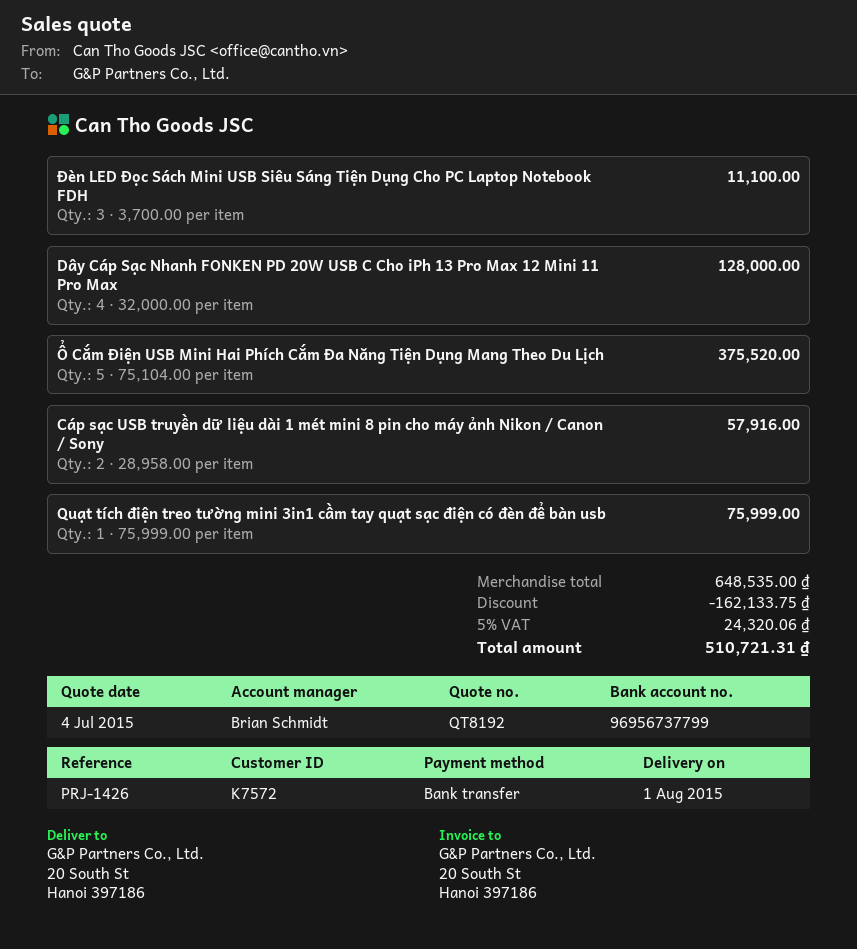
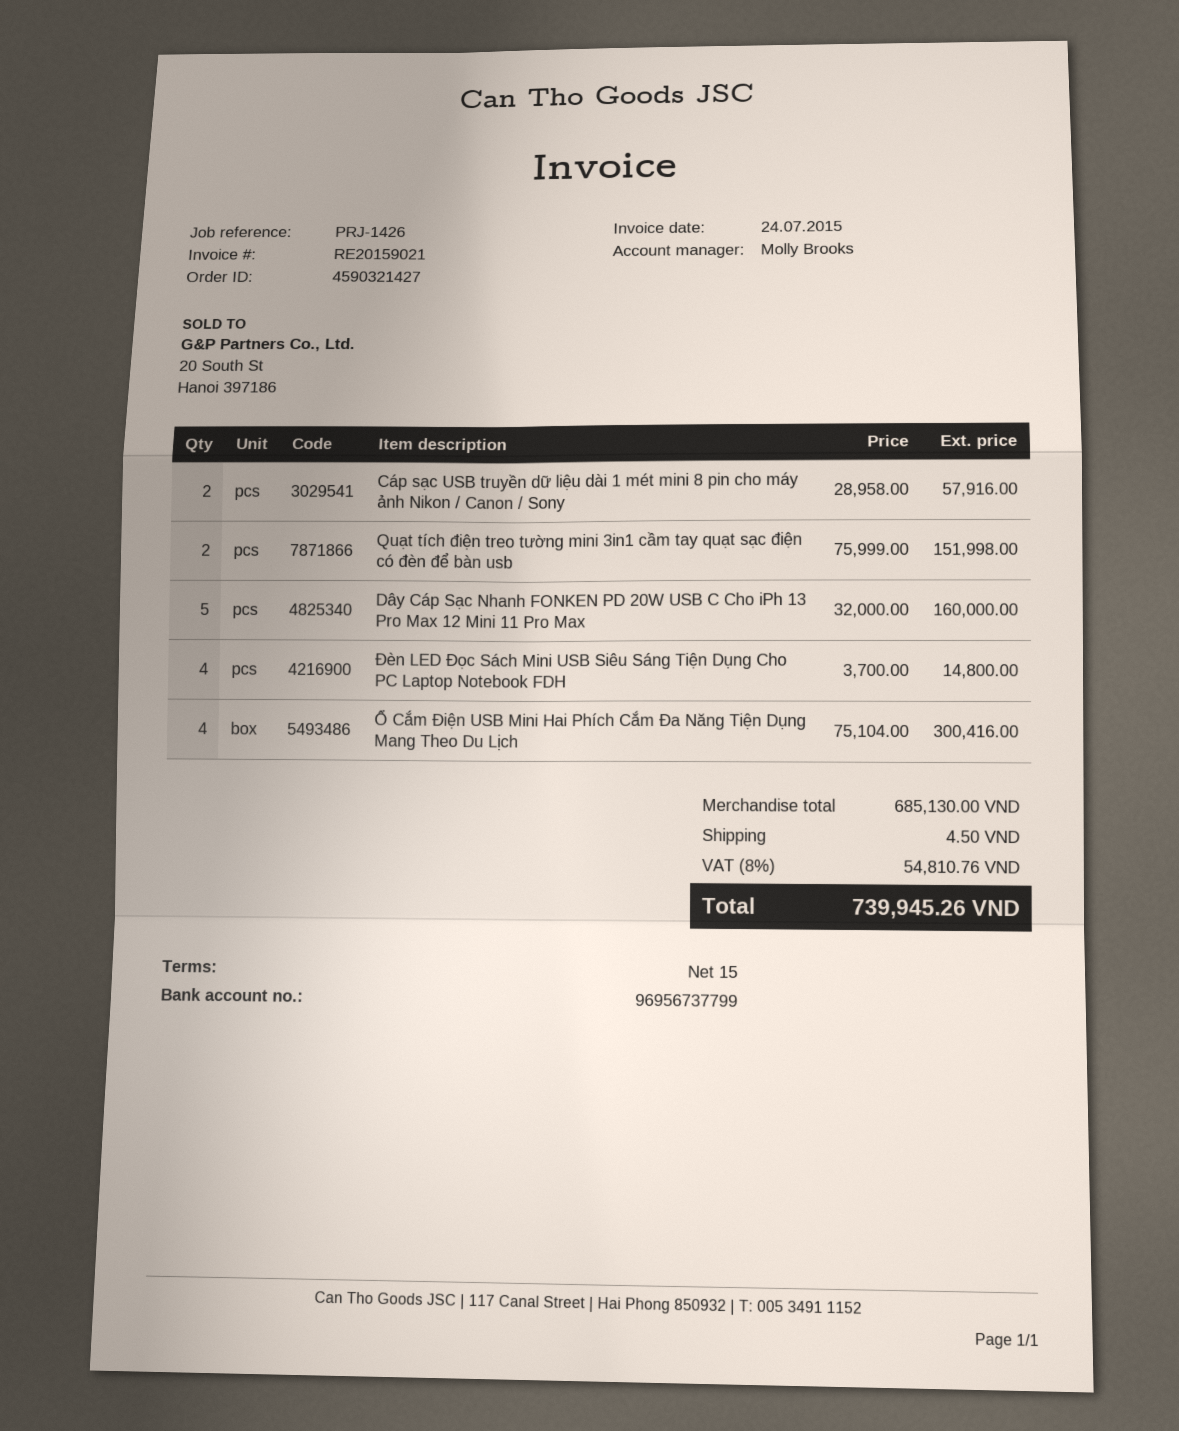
sales rep: Brian Schmidt -> Molly Brooks
Đèn LED Đọc Sách Mini USB Siêu Sáng Tiện Dụng Cho PC Laptop Notebook FDH: 3 x 3700.00 = 11100.00 -> 4 x 3700.00 = 14800.00
Dây Cáp Sạc Nhanh FONKEN PD 20W USB C Cho iPh 13 Pro Max 12 Mini 11 Pro Max: 4 x 32000.00 = 128000.00 -> 5 x 32000.00 = 160000.00
Ổ Cắm Điện USB Mini Hai Phích Cắm Đa Năng Tiện Dụng Mang Theo Du Lịch: 5 x 75104.00 = 375520.00 -> 4 x 75104.00 = 300416.00
Quạt tích điện treo tường mini 3in1 cầm tay quạt sạc điện có đèn để bàn usb: 1 x 75999.00 = 75999.00 -> 2 x 75999.00 = 151998.00
subtotal: 648535.00 -> 685130.00
discount: 162133.75 -> none
shipping: none -> 4.50
tax: 5% = 24320.06 -> 8% = 54810.76
total: 510721.31 -> 739945.26

